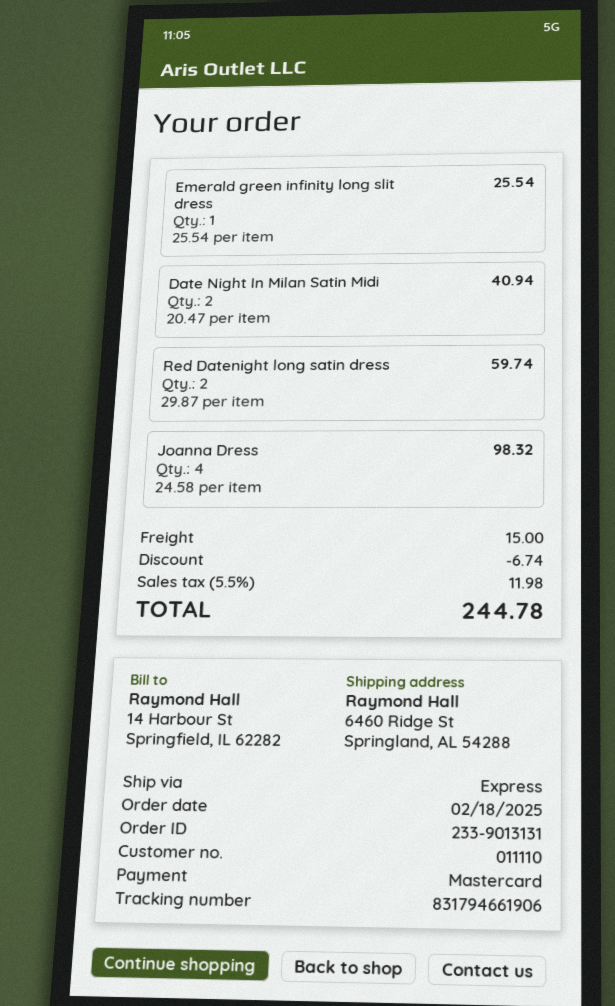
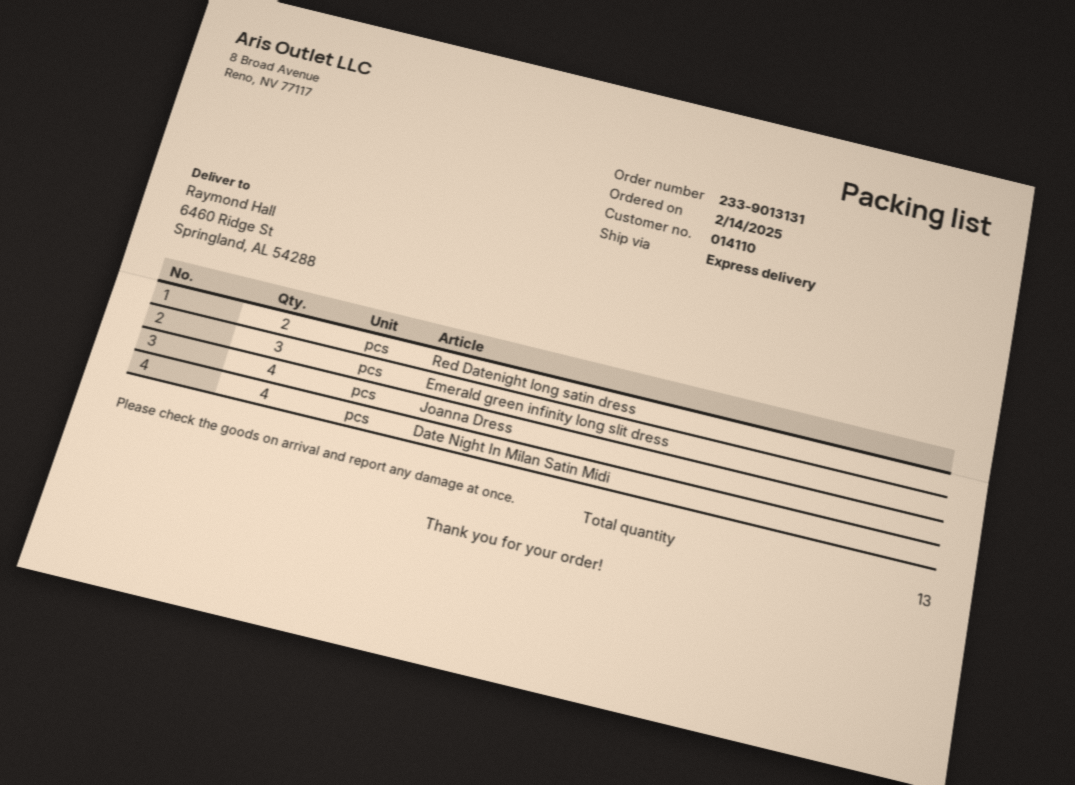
order date: 2025-02-18 -> 2025-02-14
customer number: 011110 -> 014110
Emerald green infinity long slit dress: 1 -> 3
Date Night In Milan Satin Midi: 2 -> 4

